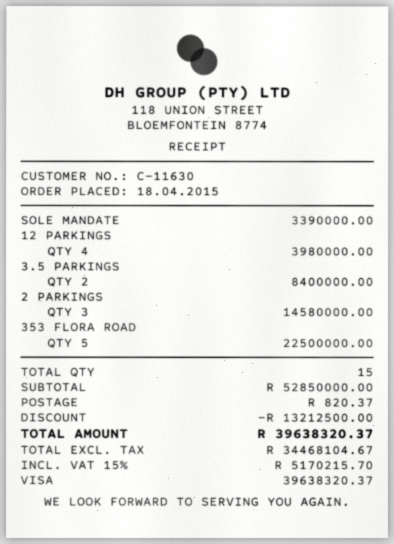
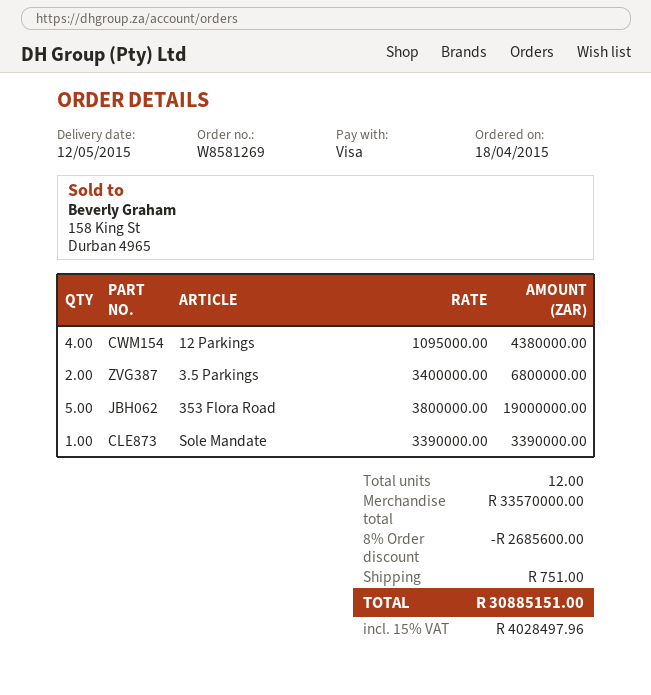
12 PARKINGS: 4 for 3980000.00 -> 4 for 4380000.00
3.5 PARKINGS: 2 for 8400000.00 -> 2 for 6800000.00
2 PARKINGS: 3 for 14580000.00 -> none
353 FLORA ROAD: 5 for 22500000.00 -> 5 for 19000000.00
total quantity: 15 -> 12
subtotal: 52850000.00 -> 33570000.00
discount: 13212500.00 -> 2685600.00
shipping: 820.37 -> 751.00
tax: 15% = 5170215.70 -> 15% = 4028497.96
total: 39638320.37 -> 30885151.00

